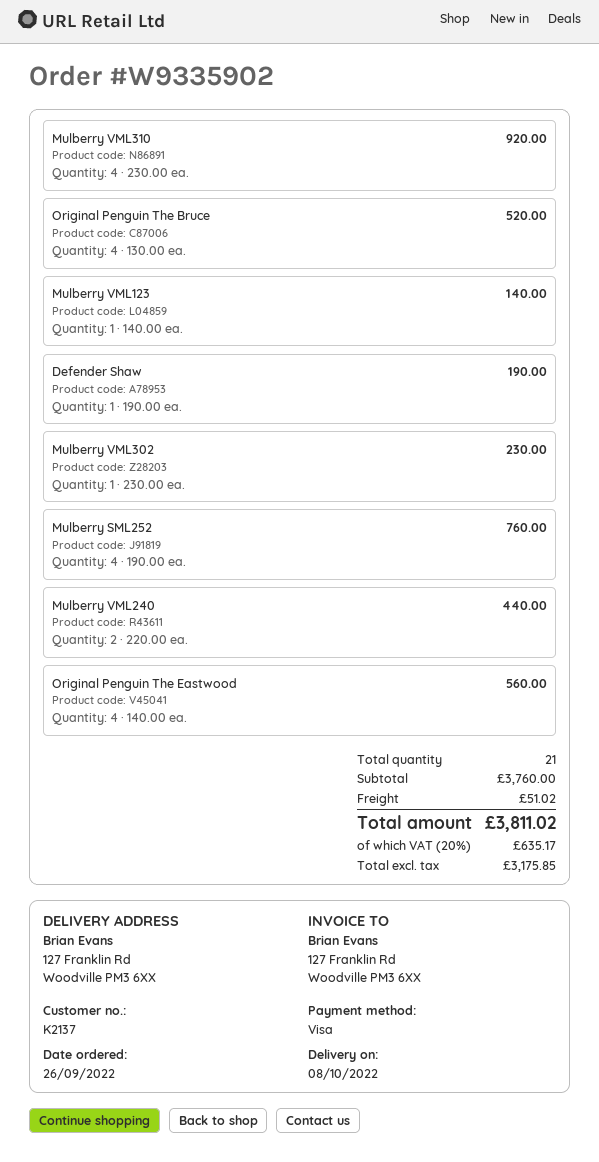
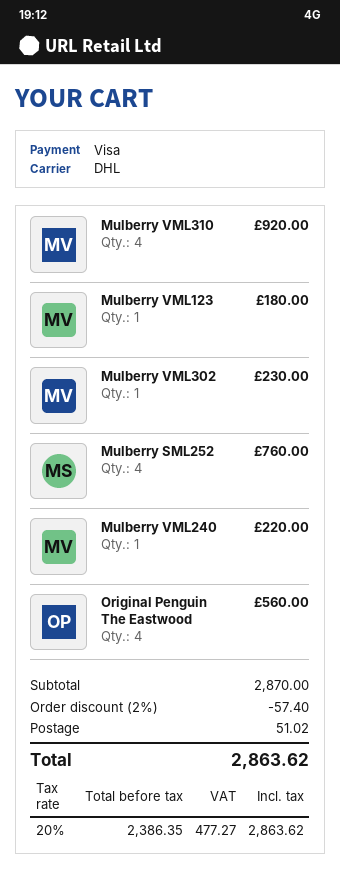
Original Penguin The Bruce: 4 for 520.00 -> none
Mulberry VML123: 1 for 140.00 -> 1 for 180.00
Defender Shaw: 1 for 190.00 -> none
Mulberry VML240: 2 for 440.00 -> 1 for 220.00
subtotal: 3760.00 -> 2870.00
discount: none -> 2% = 57.40
net: 3175.85 -> 2386.35
tax: 20% = 635.17 -> 20% = 477.27
total: 3811.02 -> 2863.62

